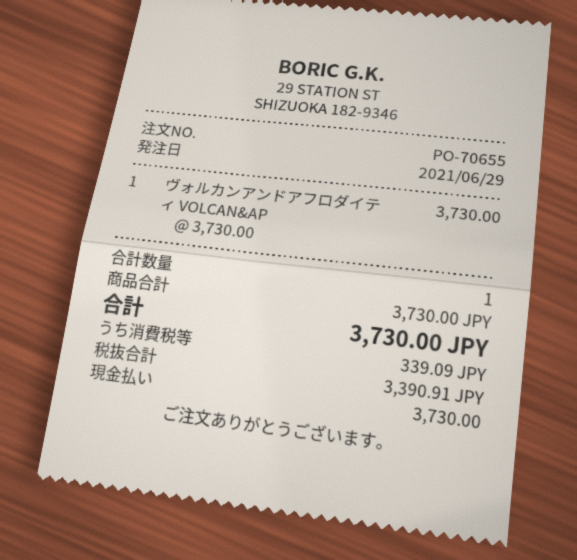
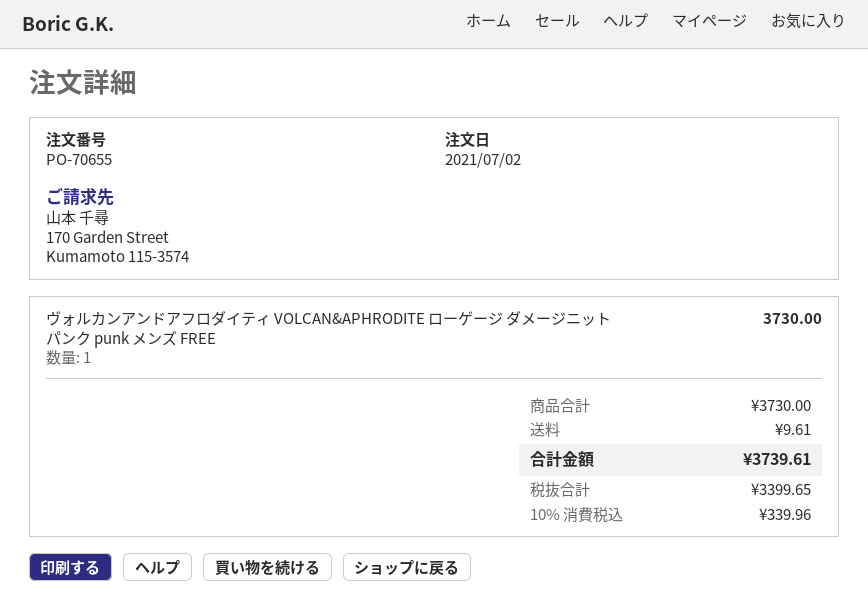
order date: 2021-06-29 -> 2021-07-02
shipping: none -> 9.61
net: 3390.91 -> 3399.65
tax: 339.09 -> 339.96
total: 3730.00 -> 3739.61

